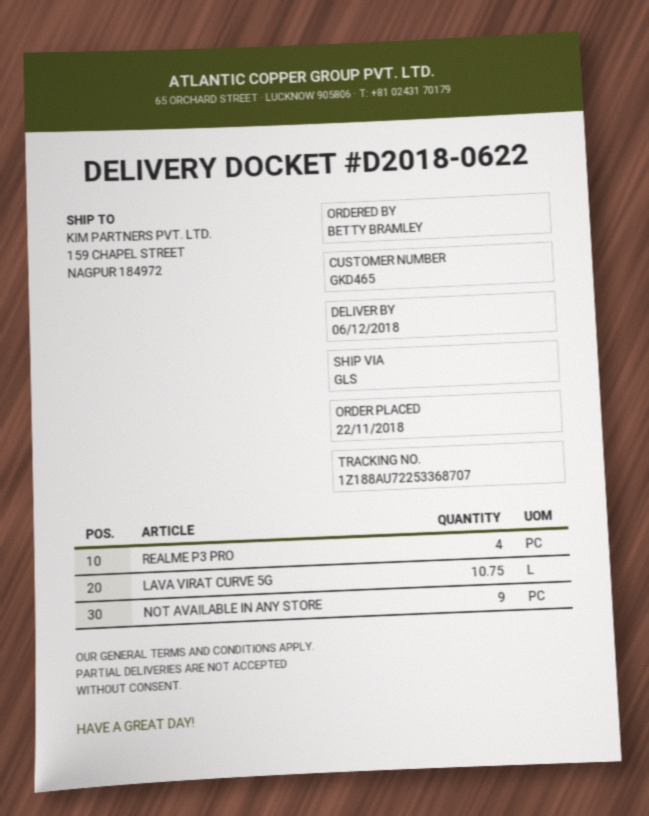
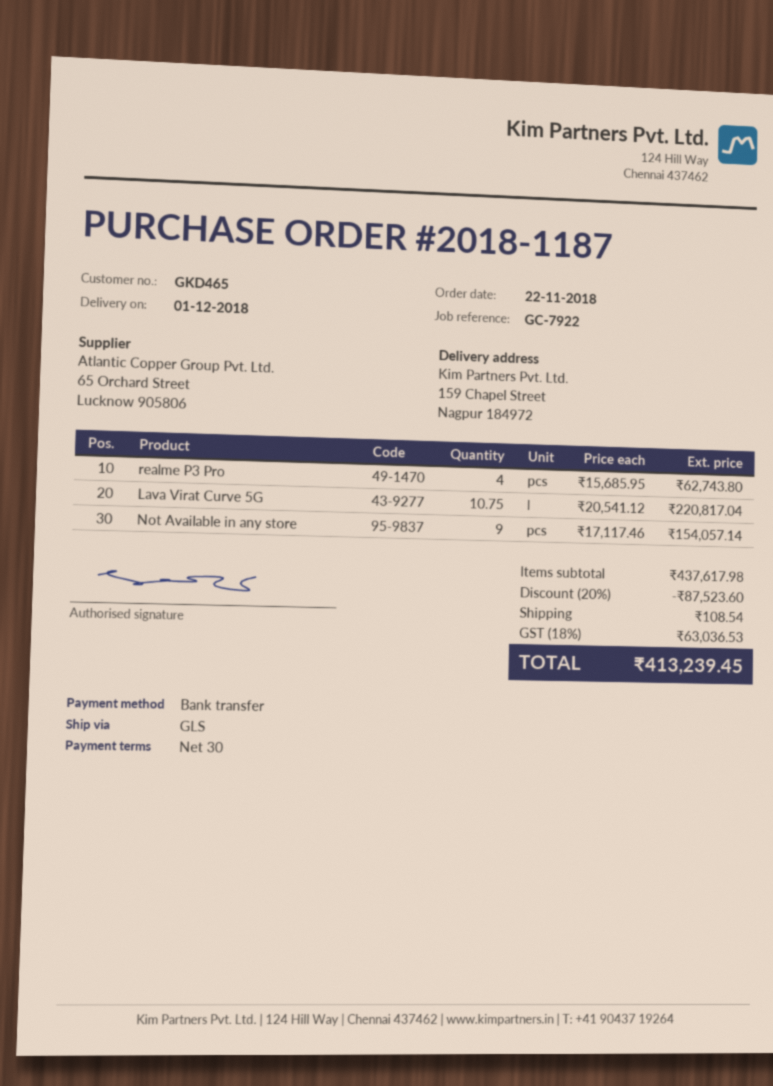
delivery date: 2018-12-06 -> 2018-12-01

